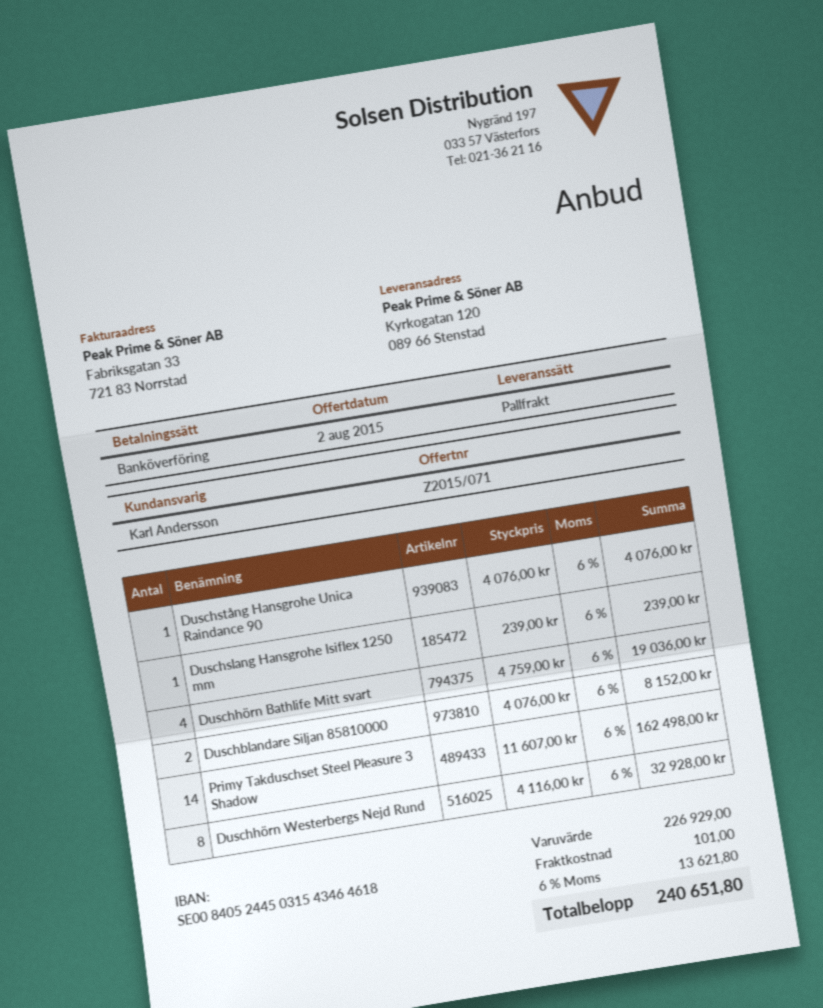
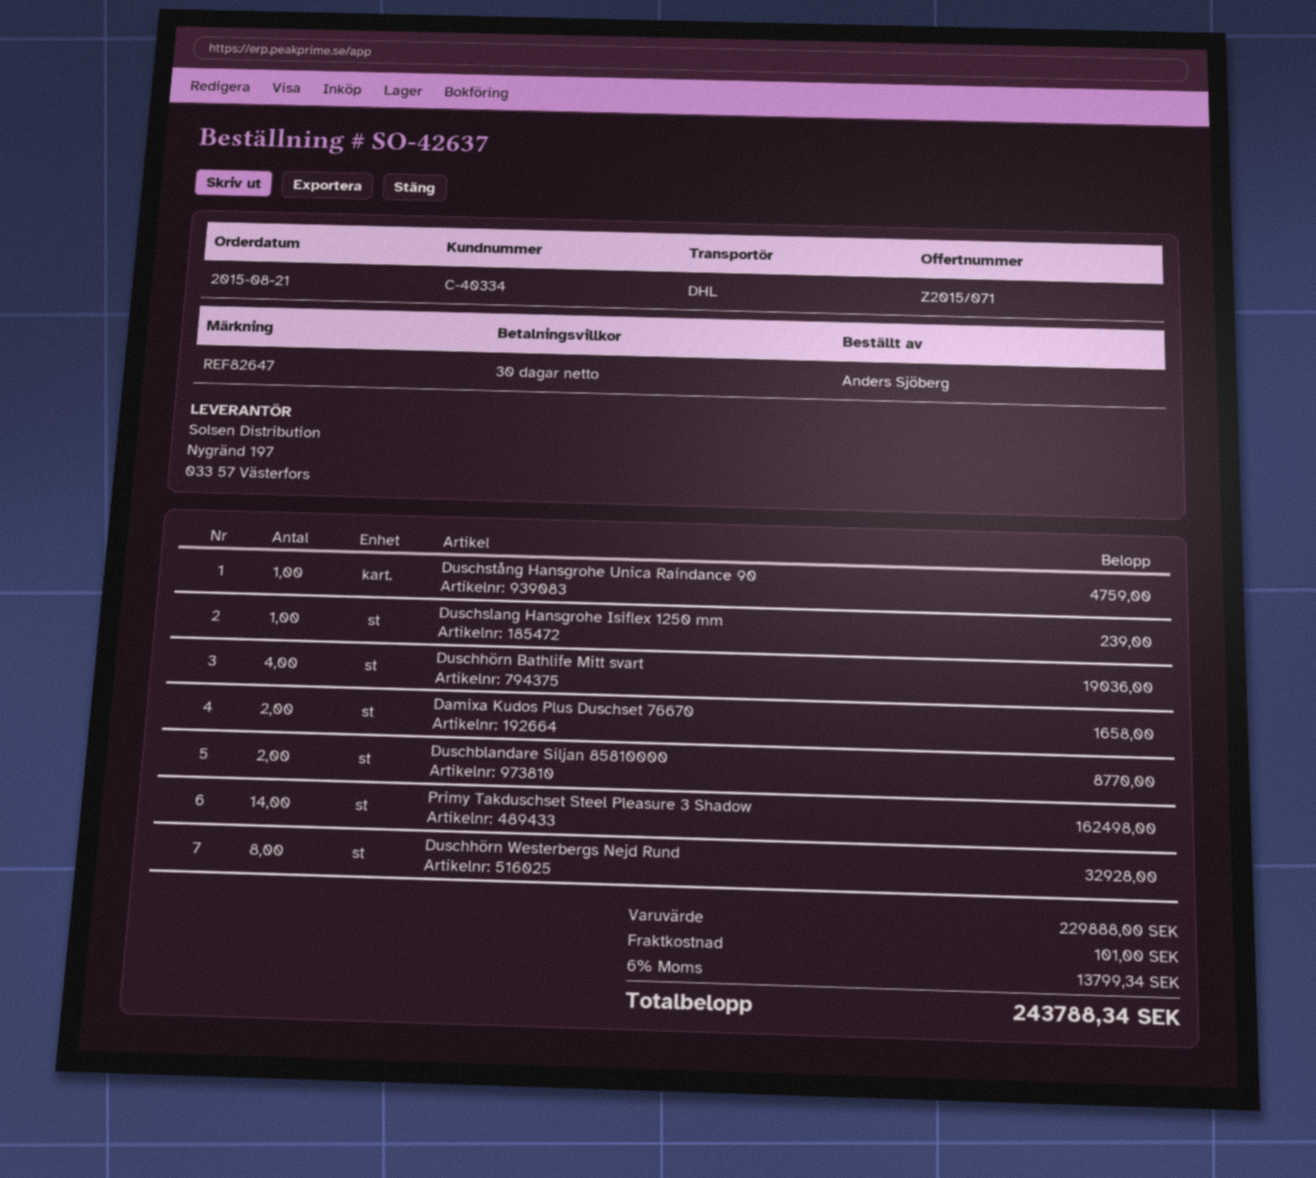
shipping method: pallet freight -> DHL
Duschstång Hansgrohe Unica Raindance 90: 1 for 4076.00 -> 1 for 4759.00
Duschblandare Siljan 85810000: 2 for 8152.00 -> 2 for 8770.00
Damixa Kudos Plus Duschset 76670: none -> 2 for 1658.00
subtotal: 226929.00 -> 229888.00
tax: 6% = 13621.80 -> 6% = 13799.34
total: 240651.80 -> 243788.34

